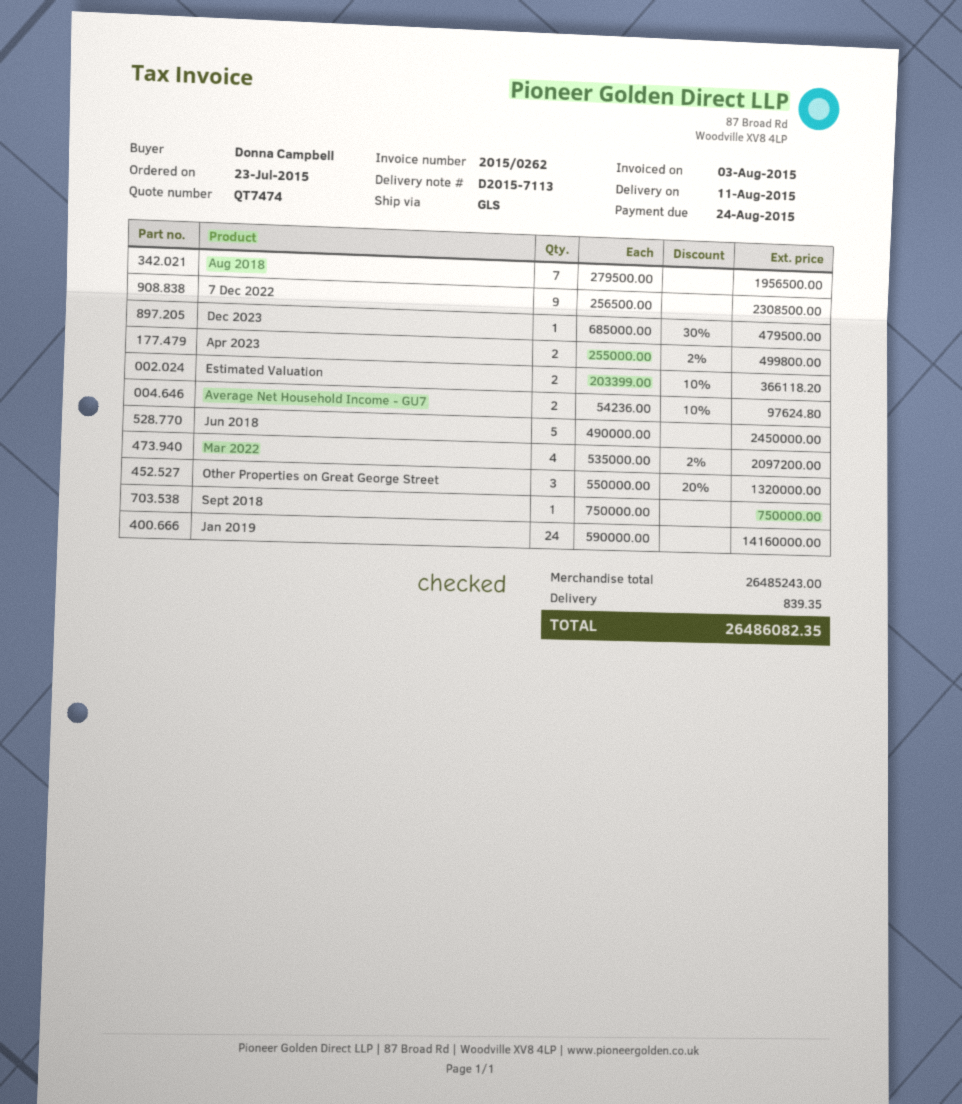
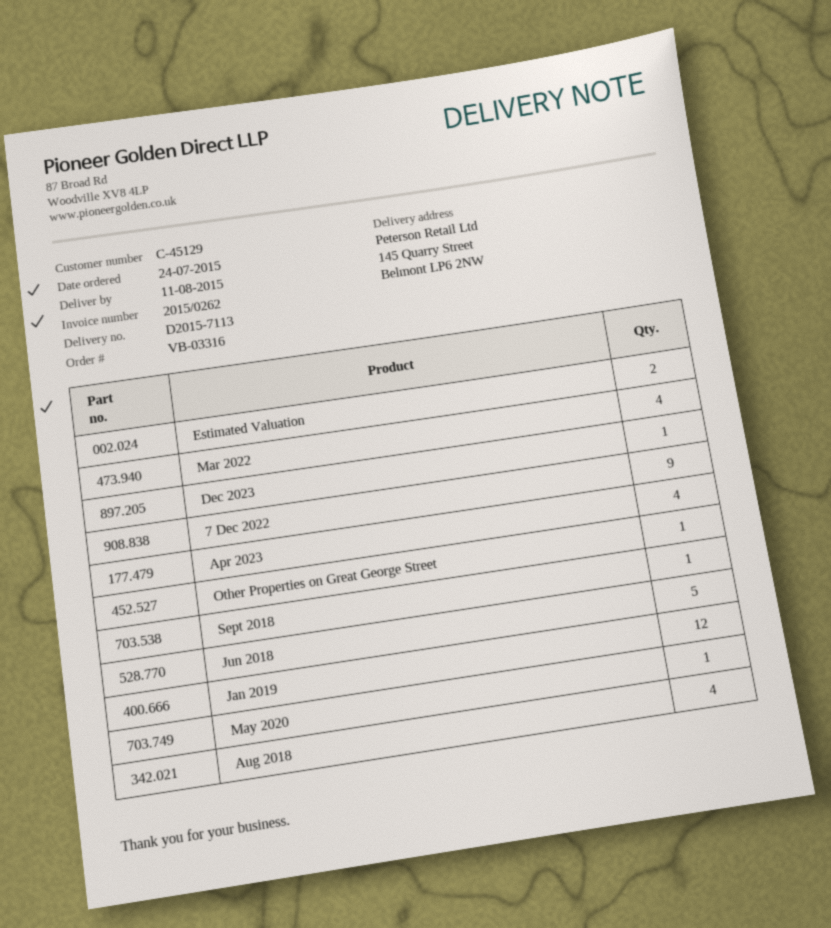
order date: 2015-07-23 -> 2015-07-24
Aug 2018: 7 -> 4
Apr 2023: 2 -> 4
Average Net Household Income - GU7: 2 -> none
Other Properties on Great George Street: 3 -> 1
Jan 2019: 24 -> 12
May 2020: none -> 1

